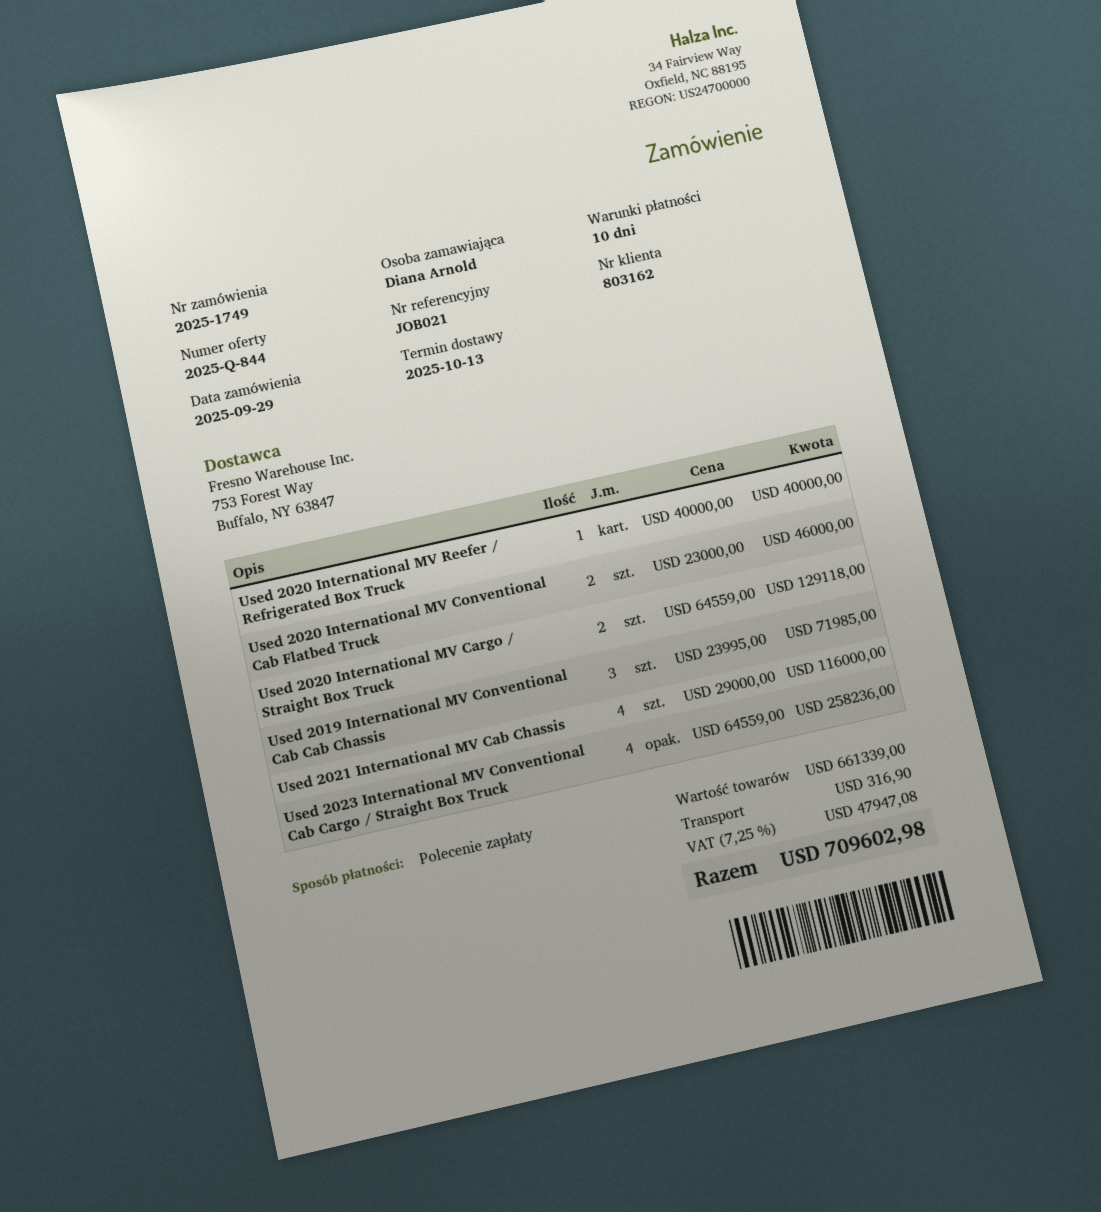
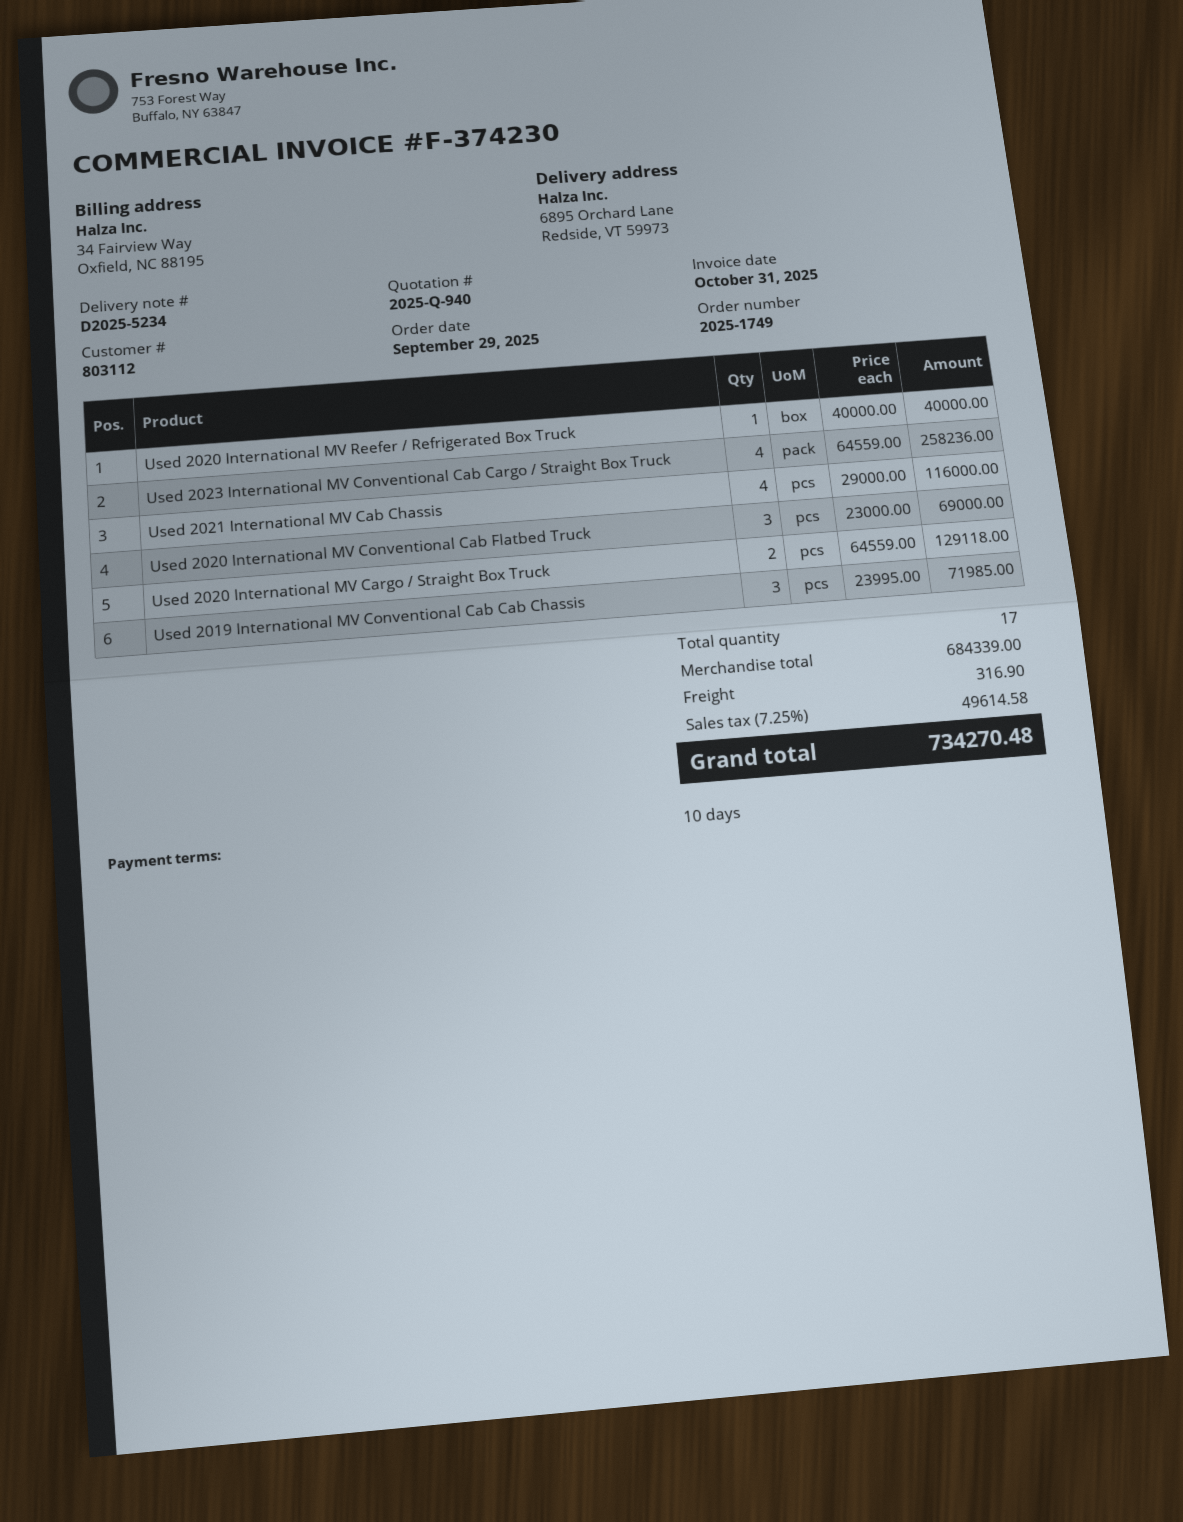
quote number: 2025-Q-844 -> 2025-Q-940
customer number: 803162 -> 803112
Used 2020 International MV Conventional Cab Flatbed Truck: 2 x 23000.00 = 46000.00 -> 3 x 23000.00 = 69000.00
subtotal: 661339.00 -> 684339.00
tax: 7.25% = 47947.08 -> 7.25% = 49614.58
total: 709602.98 -> 734270.48

